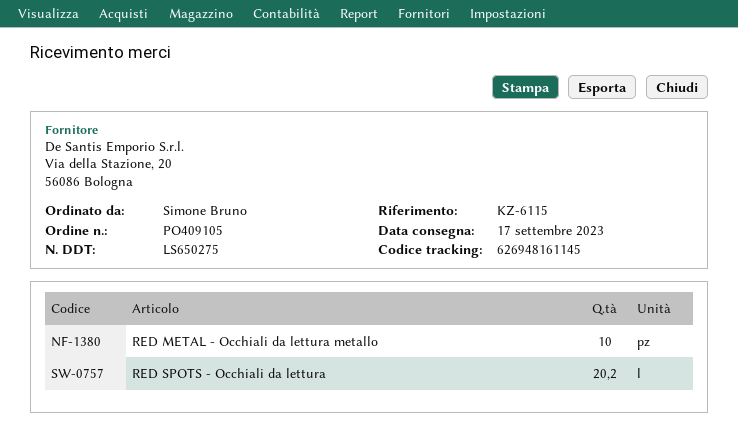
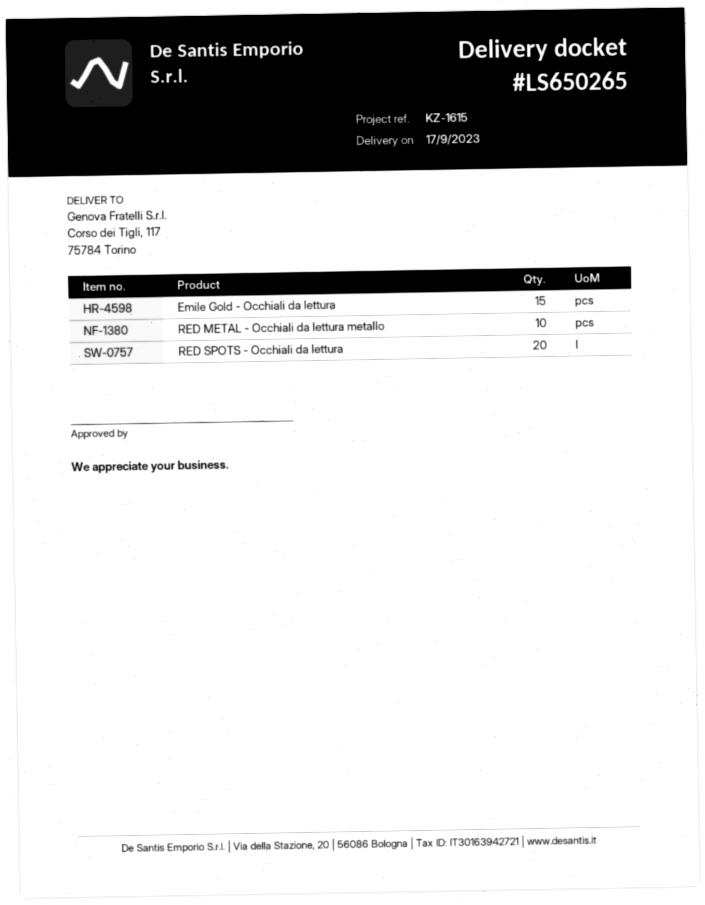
delivery note number: LS650275 -> LS650265
reference: KZ-6115 -> KZ-1615
RED SPOTS - Occhiali da lettura: 20.2 -> 20
Emile Gold - Occhiali da lettura: none -> 15

